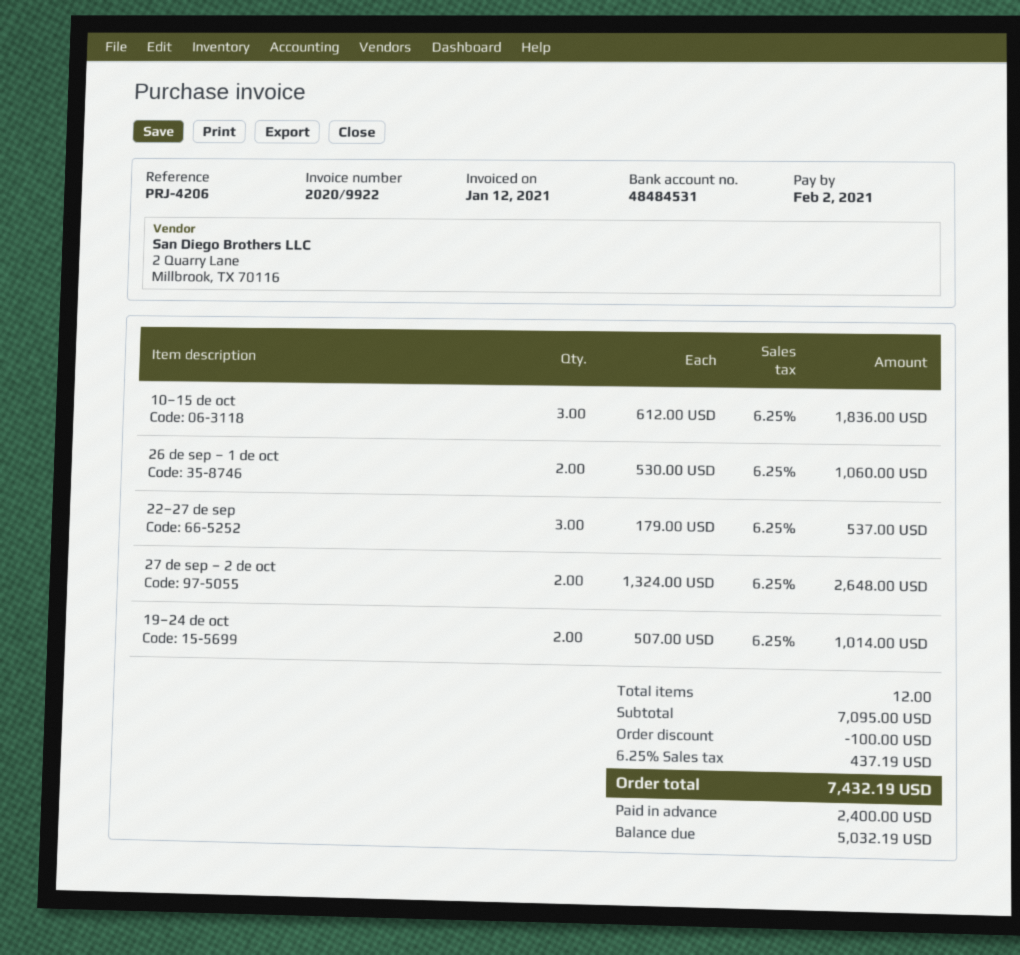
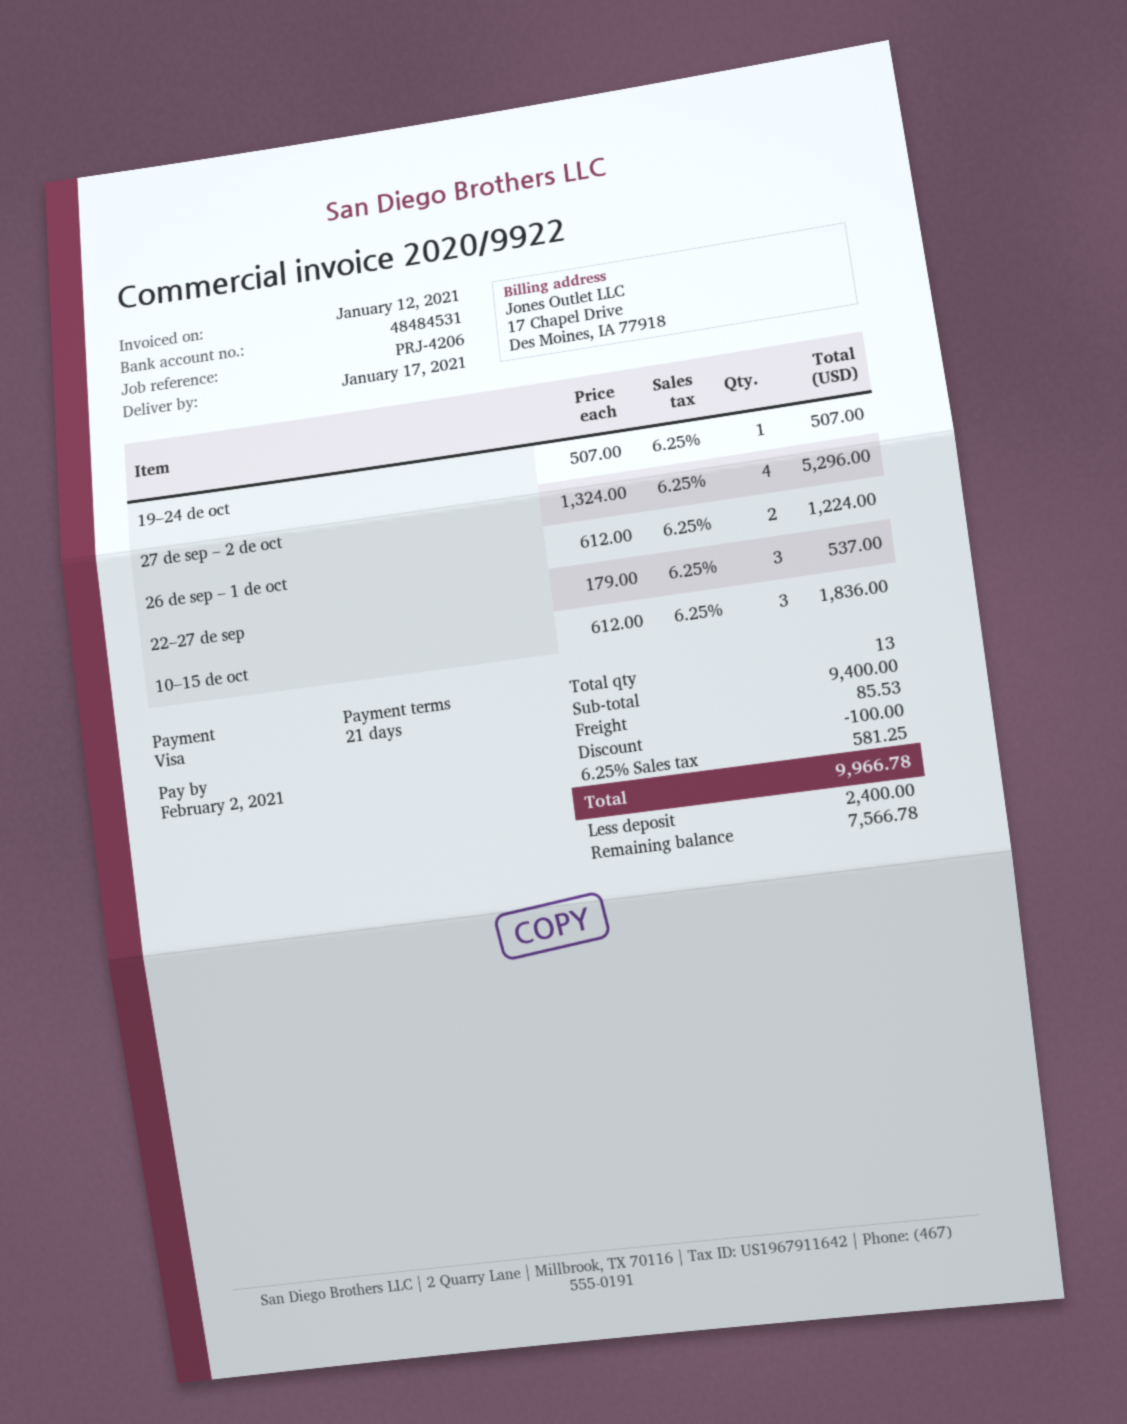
26 de sep – 1 de oct: 2 x 530.00 = 1060.00 -> 2 x 612.00 = 1224.00
27 de sep – 2 de oct: 2 x 1324.00 = 2648.00 -> 4 x 1324.00 = 5296.00
19–24 de oct: 2 x 507.00 = 1014.00 -> 1 x 507.00 = 507.00
total quantity: 12 -> 13
subtotal: 7095.00 -> 9400.00
shipping: none -> 85.53
tax: 6.25% = 437.19 -> 6.25% = 581.25
total: 7432.19 -> 9966.78
balance: 5032.19 -> 7566.78

